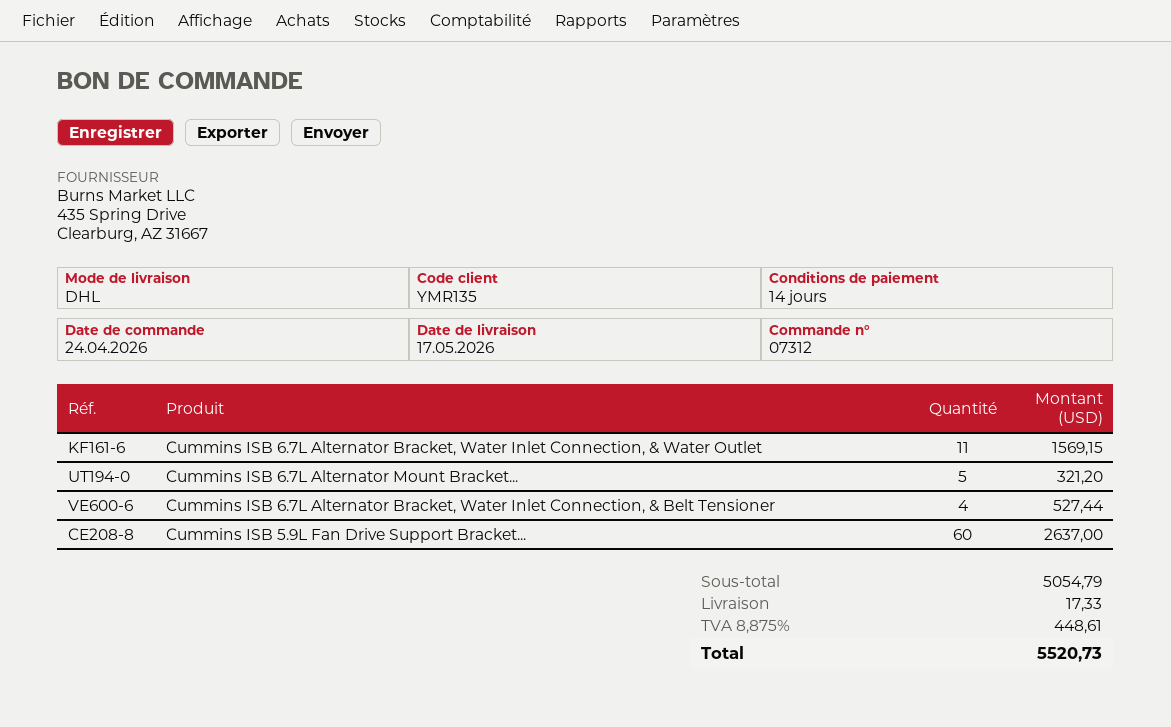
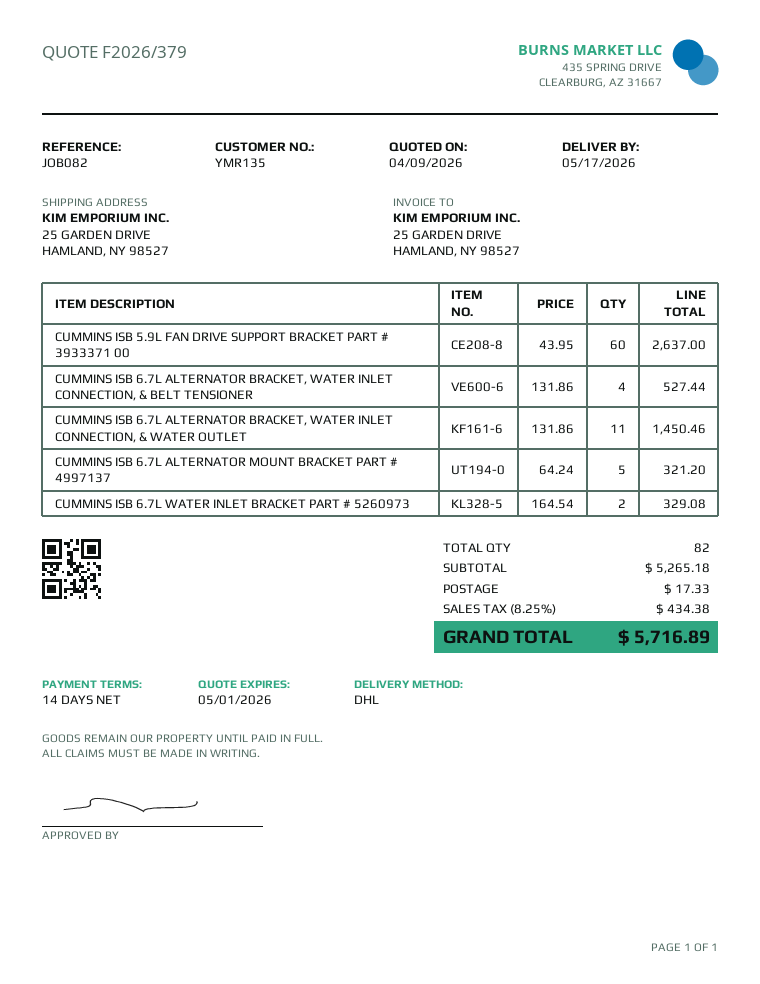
Cummins ISB 6.7L Alternator Bracket, Water Inlet Connection, & Water Outlet: 11 for 1569.15 -> 11 for 1450.46
CUMMINS ISB 6.7L WATER INLET BRACKET PART # 5260973: none -> 2 for 329.08
subtotal: 5054.79 -> 5265.18
tax: 8.875% = 448.61 -> 8.25% = 434.38
total: 5520.73 -> 5716.89

